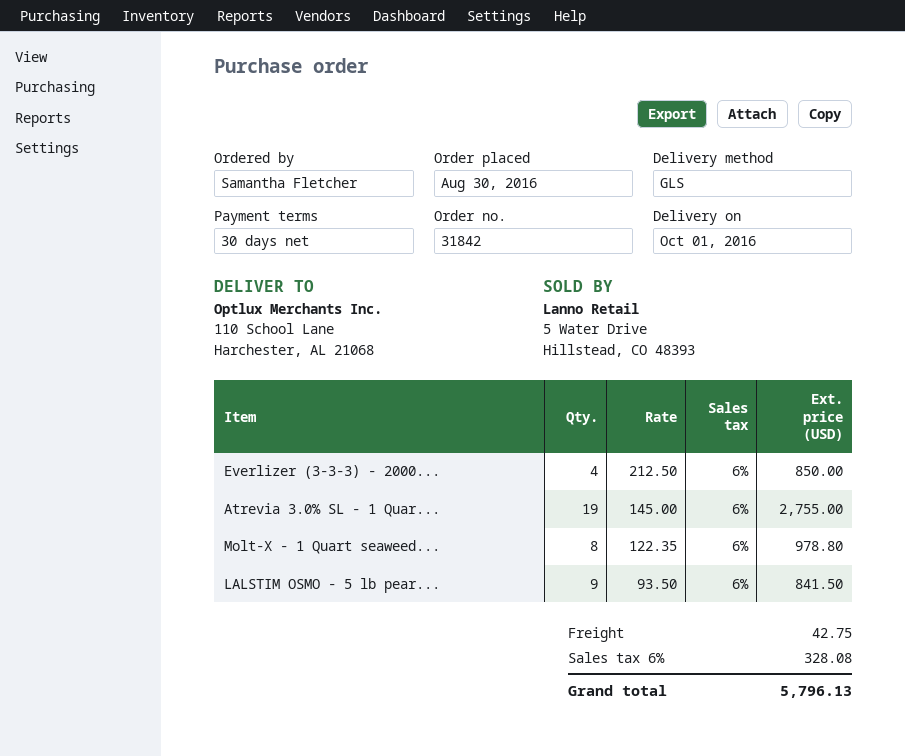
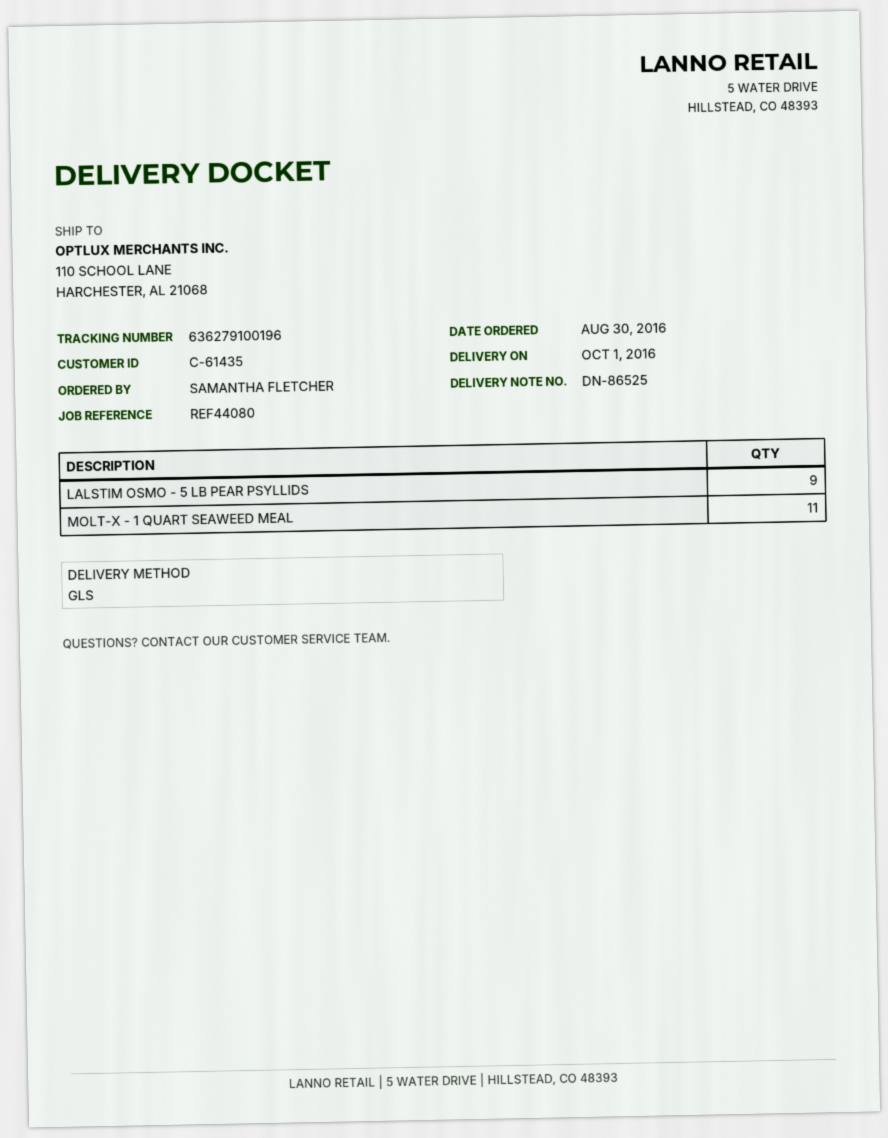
Everlizer (3-3-3) - 2000...: 4 -> none
Atrevia 3.0% SL - 1 Quar...: 19 -> none
Molt-X - 1 Quart seaweed...: 8 -> 11

